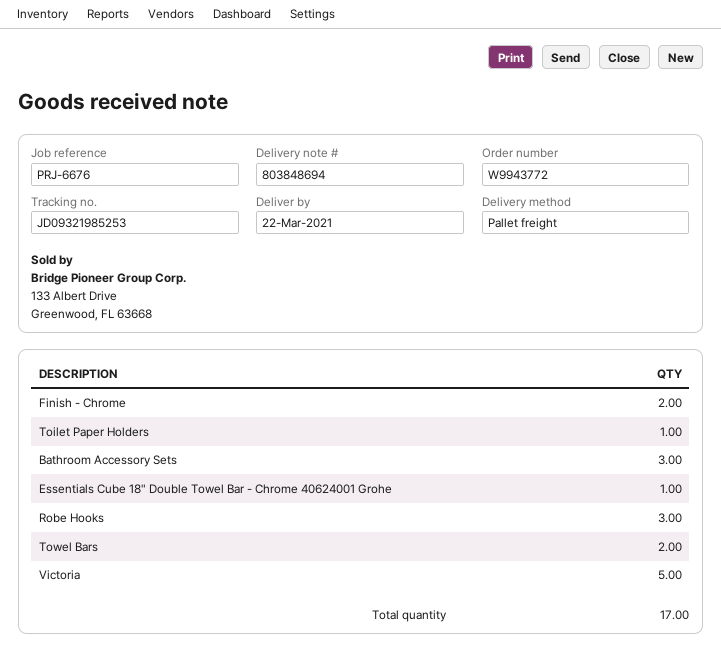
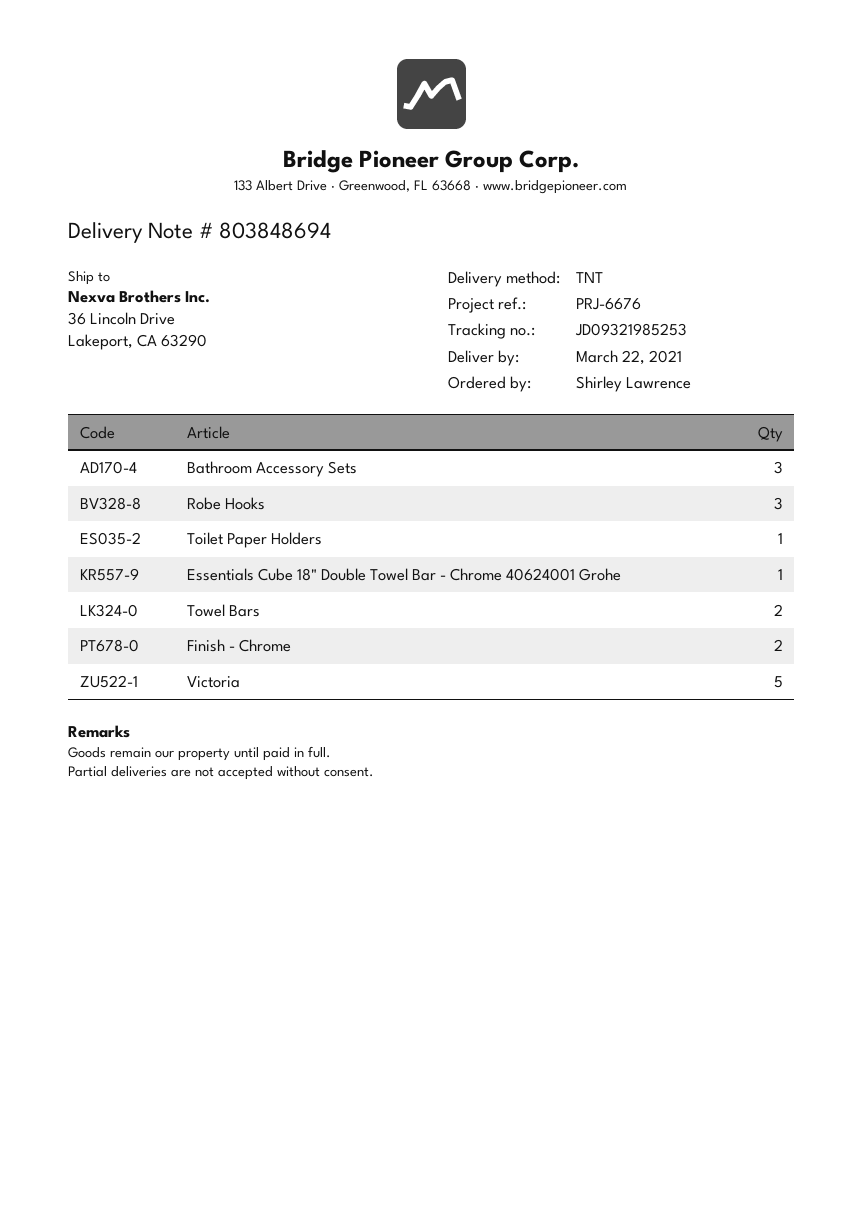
shipping method: pallet freight -> TNT

